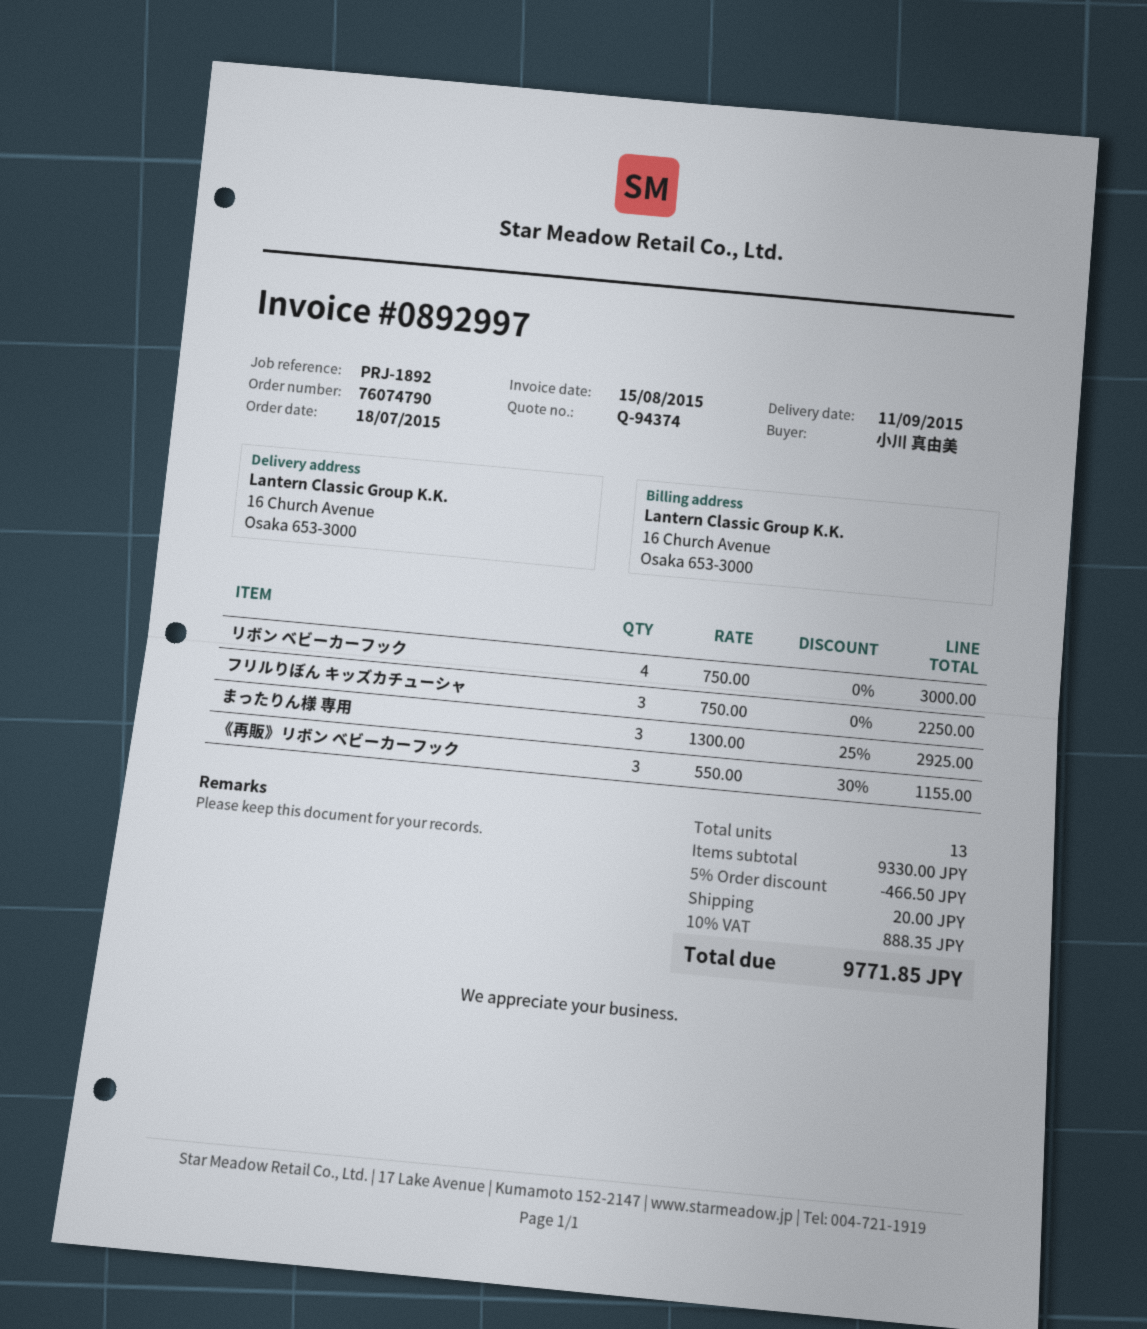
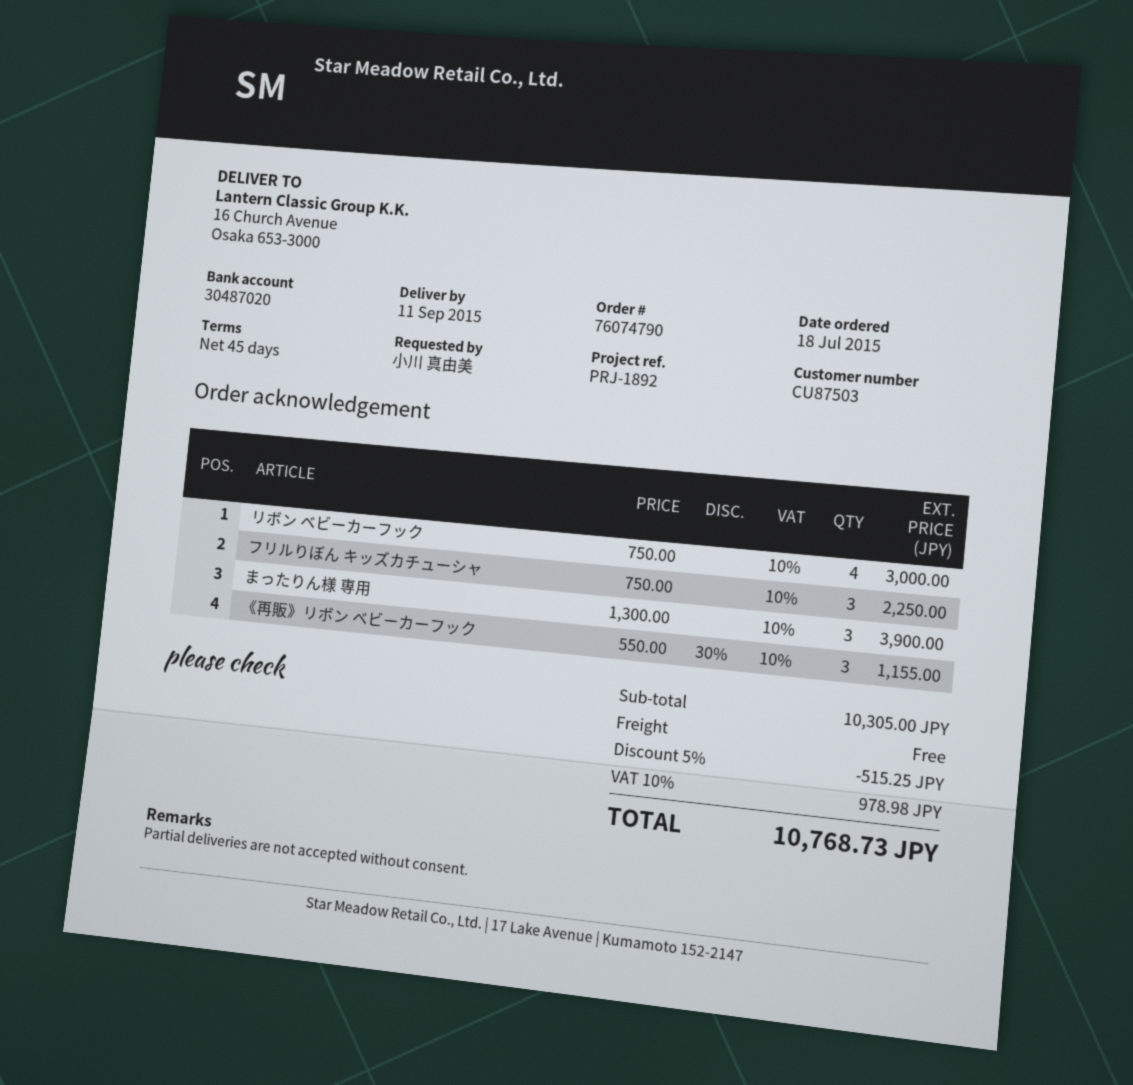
まったりん様 専用: 3 x 1300.00 - 25% = 2925.00 -> 3 x 1300.00 = 3900.00
subtotal: 9330.00 -> 10305.00
discount: 5% = 466.50 -> 5% = 515.25
shipping: 20.00 -> 0.00
tax: 10% = 888.35 -> 10% = 978.98
total: 9771.85 -> 10768.73

